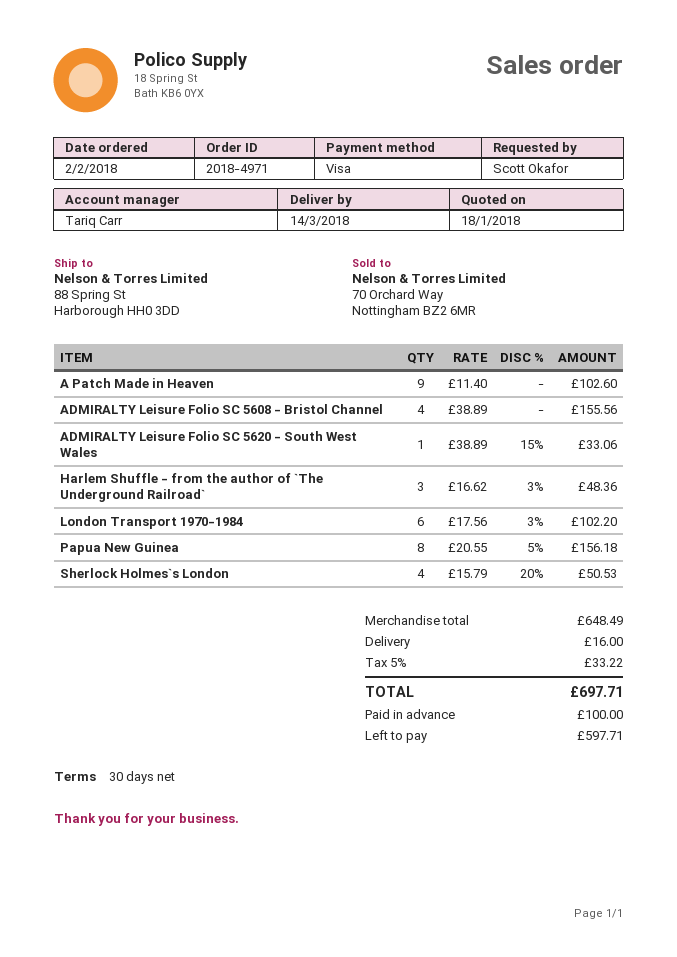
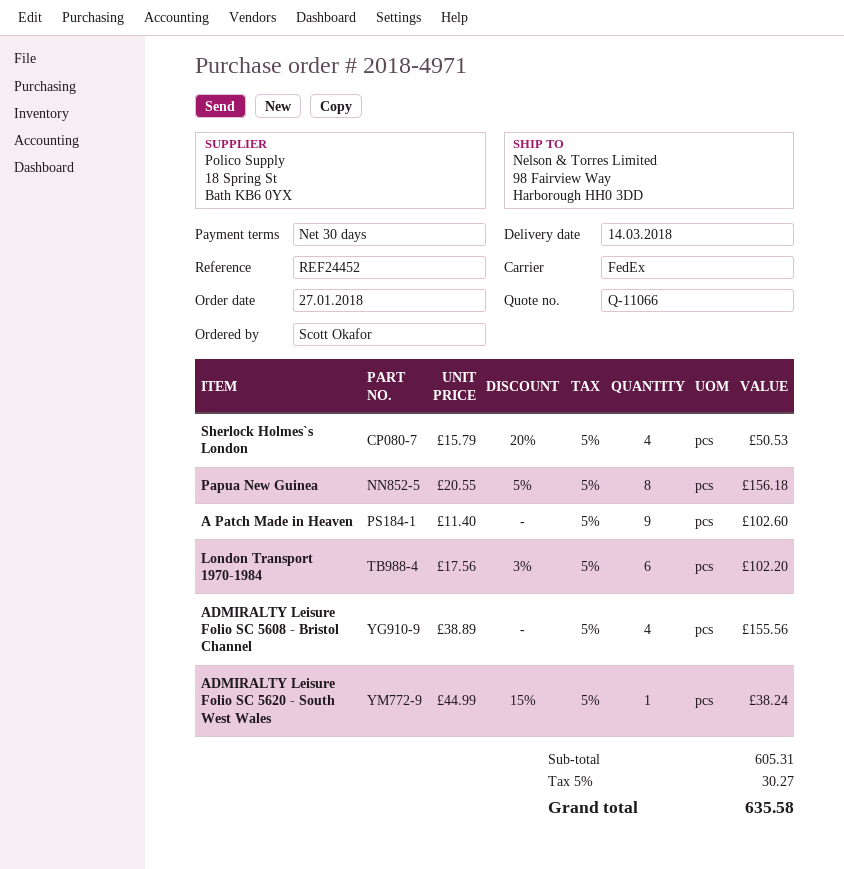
order date: 2018-02-02 -> 2018-01-27
ship to: 88 Spring St, Harborough HH0 3DD -> 98 Fairview Way, Harborough HH0 3DD
ADMIRALTY Leisure Folio SC 5620 - South West Wales: 1 x 38.89 - 15% = 33.06 -> 1 x 44.99 - 15% = 38.24
Harlem Shuffle - from the author of `The Underground Railroad`: 3 x 16.62 - 3% = 48.36 -> none
subtotal: 648.49 -> 605.31
shipping: 16.00 -> none
tax: 5% = 33.22 -> 5% = 30.27
total: 697.71 -> 635.58

